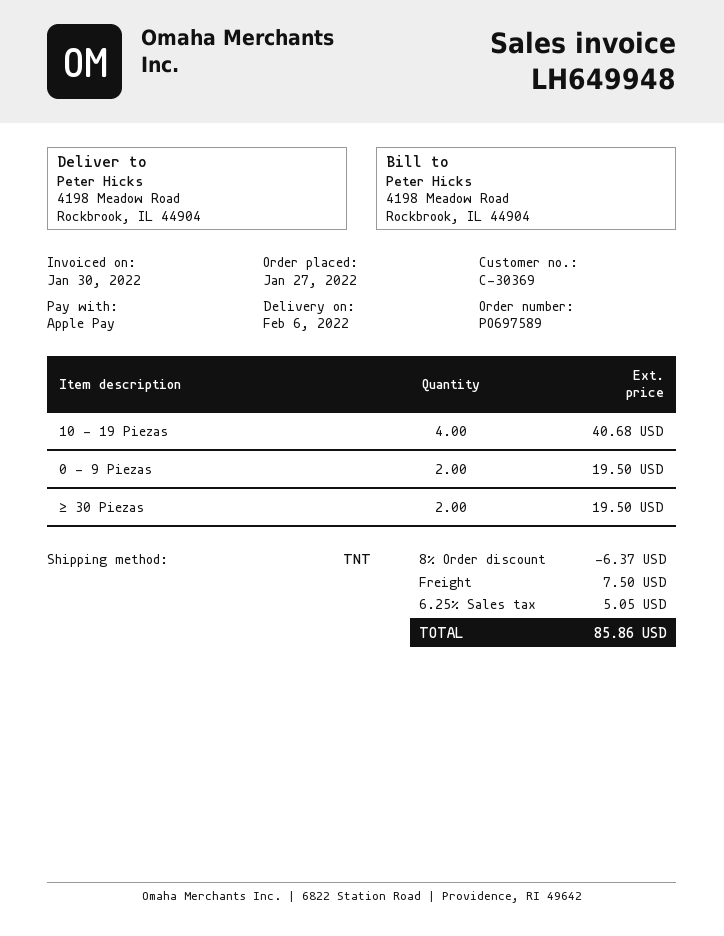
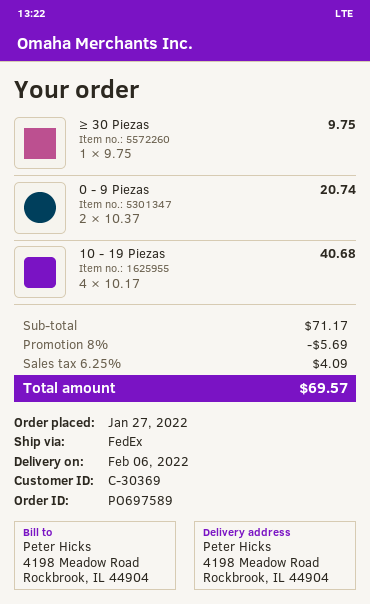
shipping method: TNT -> FedEx
0 - 9 Piezas: 2 for 19.50 -> 2 for 20.74
≥ 30 Piezas: 2 for 19.50 -> 1 for 9.75
discount: 8% = 6.37 -> 8% = 5.69
shipping: 7.50 -> none
tax: 6.25% = 5.05 -> 6.25% = 4.09
total: 85.86 -> 69.57

